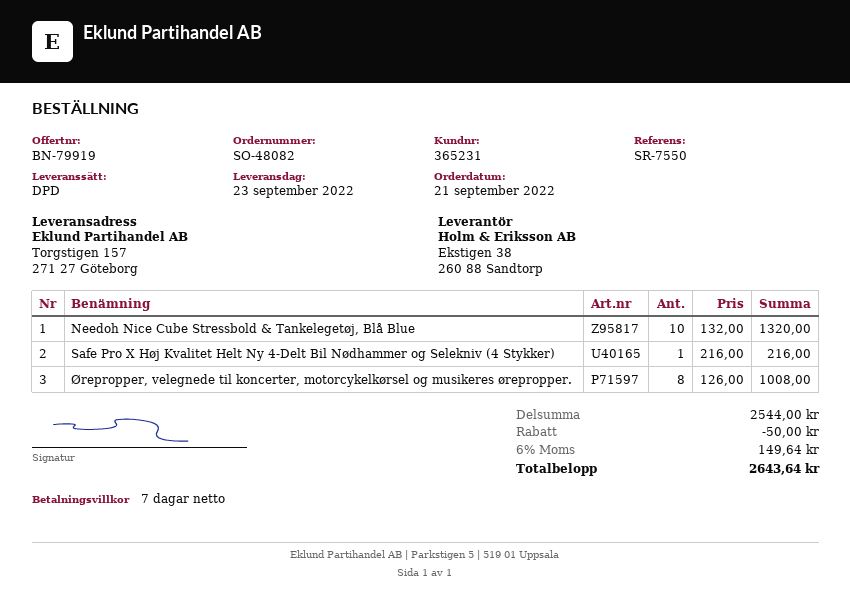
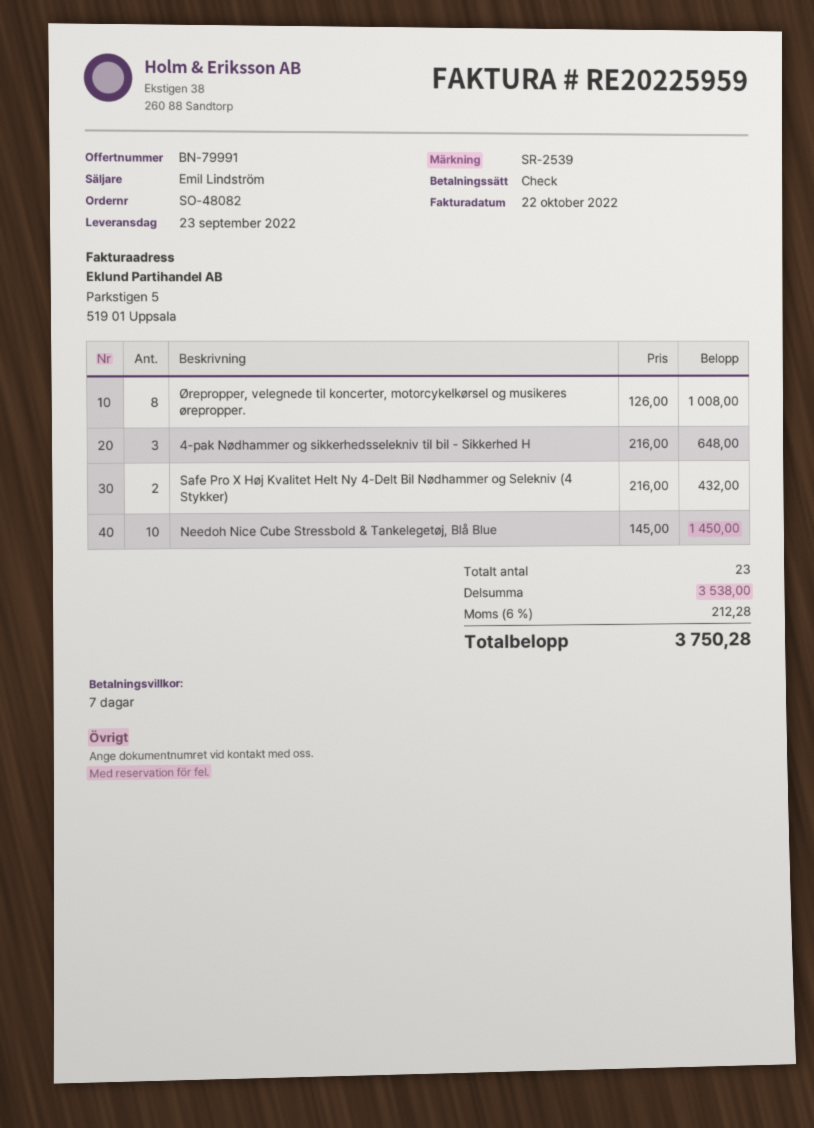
quote number: BN-79919 -> BN-79991
reference: SR-7550 -> SR-2539
Needoh Nice Cube Stressbold & Tankelegetøj, Blå Blue: 10 x 132.00 = 1320.00 -> 10 x 145.00 = 1450.00
Safe Pro X Høj Kvalitet Helt Ny 4-Delt Bil Nødhammer og Selekniv (4 Stykker): 1 x 216.00 = 216.00 -> 2 x 216.00 = 432.00
4-pak Nødhammer og sikkerhedsselekniv til bil - Sikkerhed H: none -> 3 x 216.00 = 648.00
subtotal: 2544.00 -> 3538.00
discount: 50.00 -> none
tax: 6% = 149.64 -> 6% = 212.28
total: 2643.64 -> 3750.28

